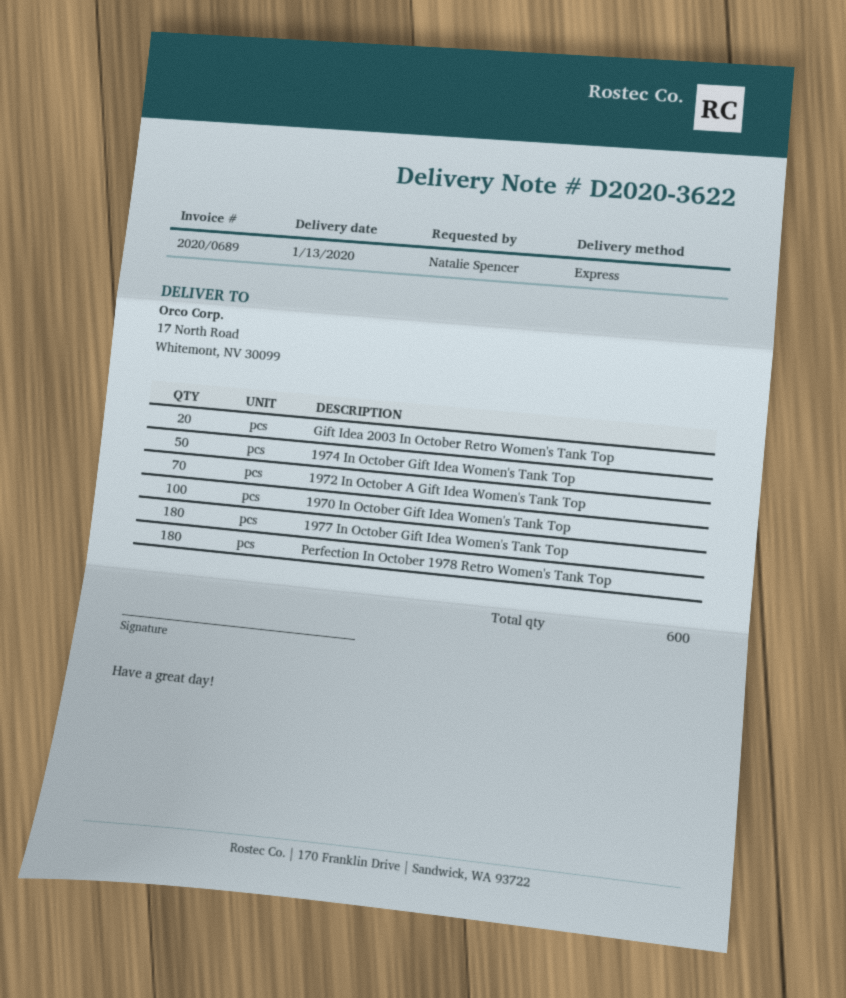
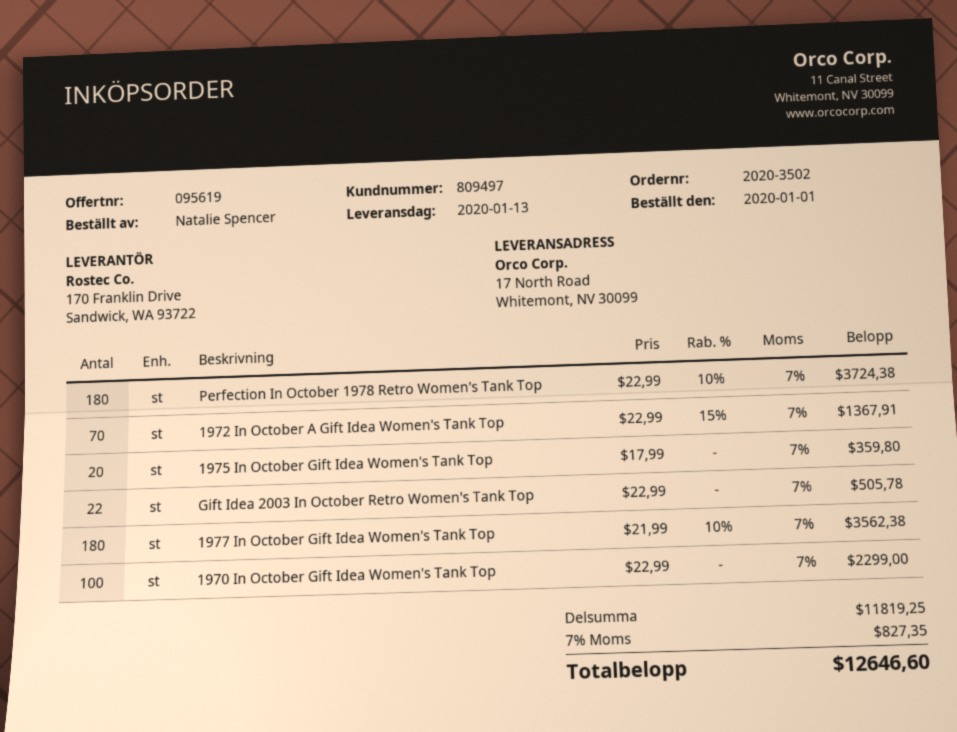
Gift Idea 2003 In October Retro Women's Tank Top: 20 -> 22
1974 In October Gift Idea Women's Tank Top: 50 -> none
1975 In October Gift Idea Women's Tank Top: none -> 20

